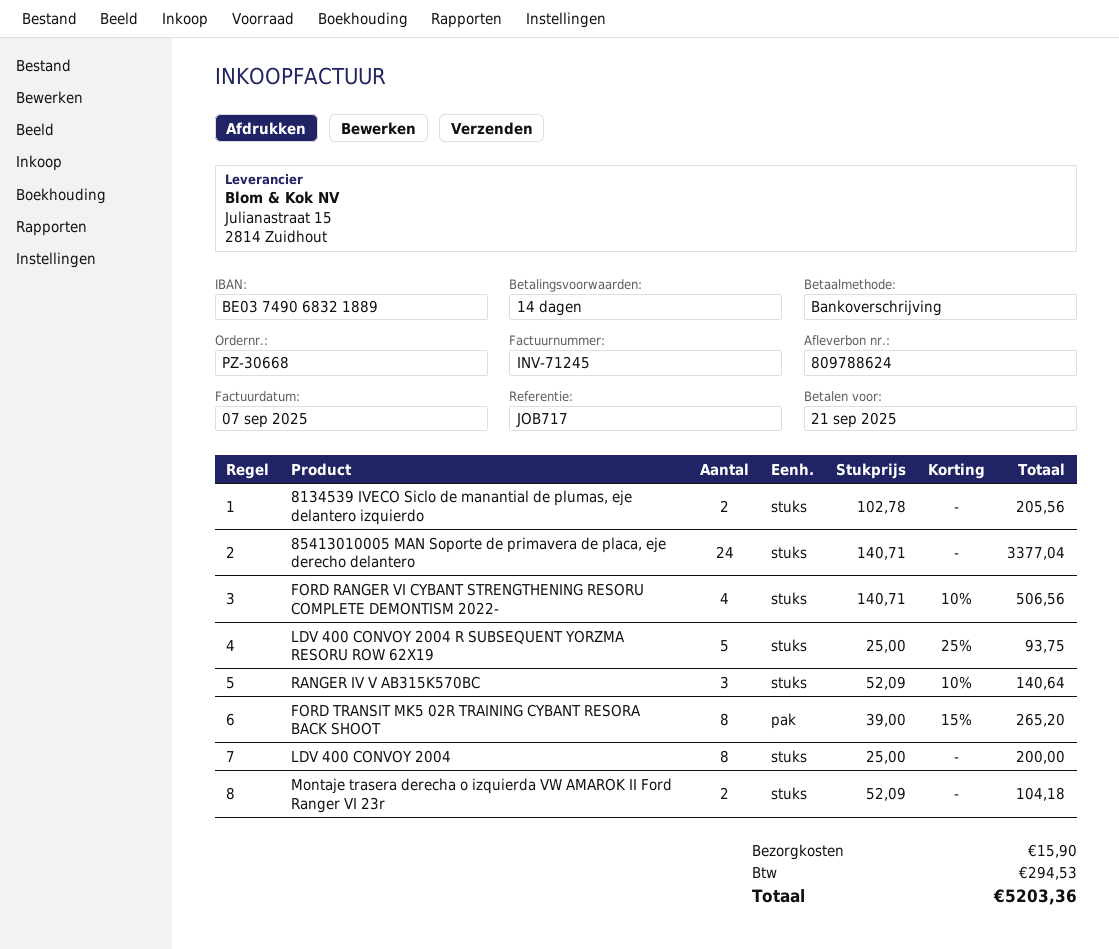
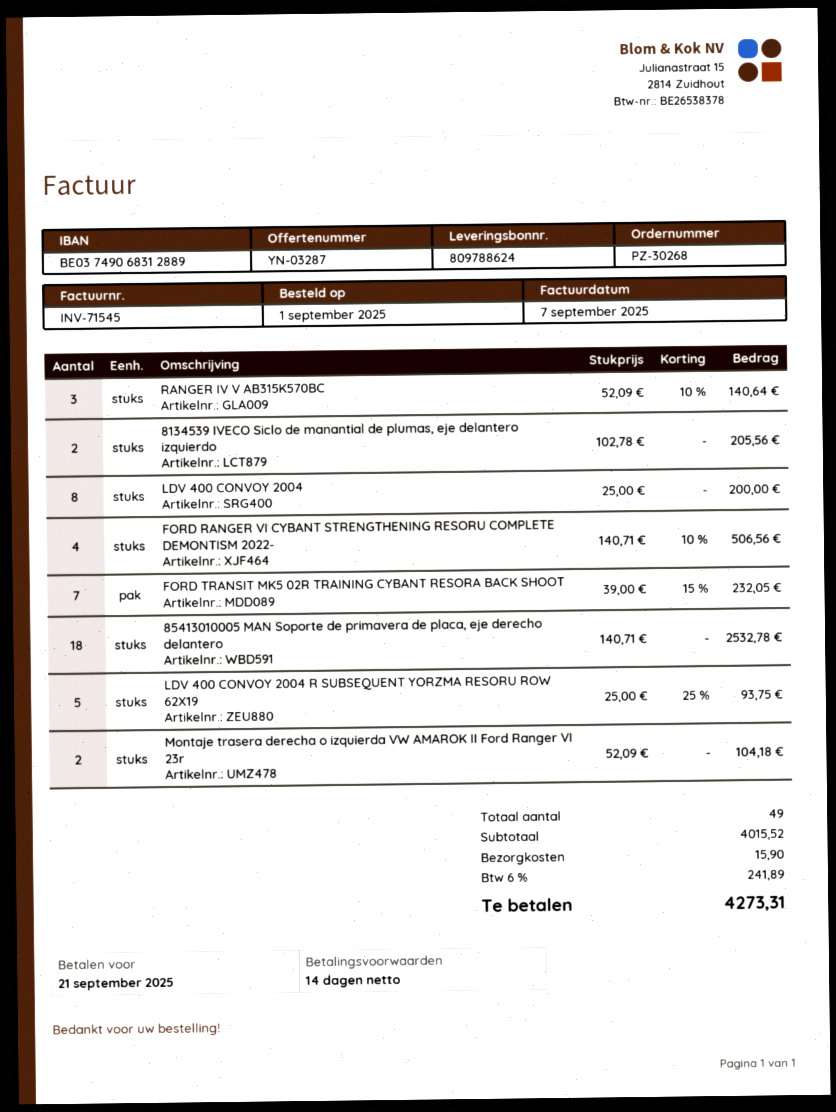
order number: PZ-30668 -> PZ-30268
invoice number: INV-71245 -> INV-71545
bank account: BE03749068321889 -> BE03749068312889
85413010005 MAN Soporte de primavera de placa, eje derecho delantero: 24 x 140.71 = 3377.04 -> 18 x 140.71 = 2532.78
FORD TRANSIT MK5 02R TRAINING CYBANT RESORA BACK SHOOT: 8 x 39.00 - 15% = 265.20 -> 7 x 39.00 - 15% = 232.05
tax: 294.53 -> 241.89
total: 5203.36 -> 4273.31

